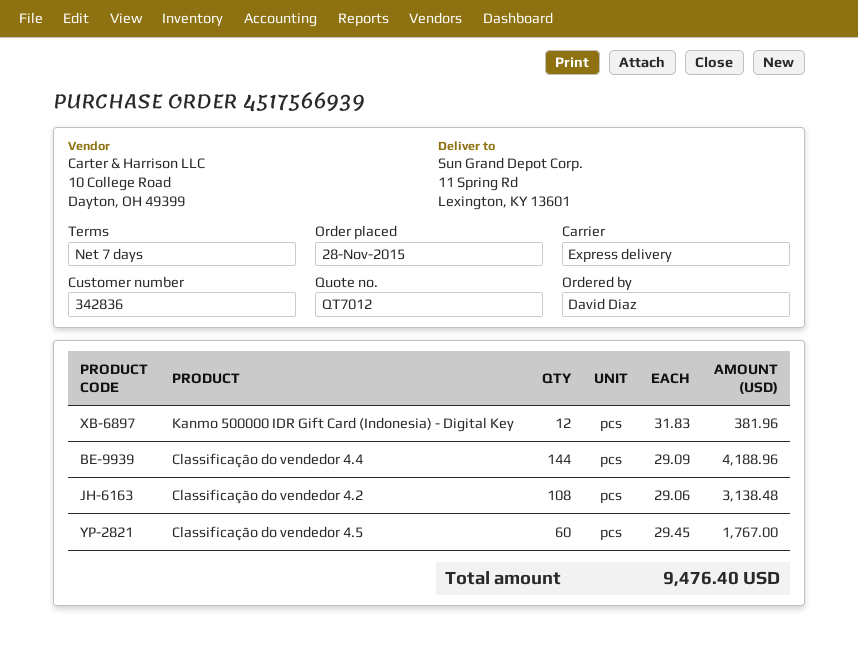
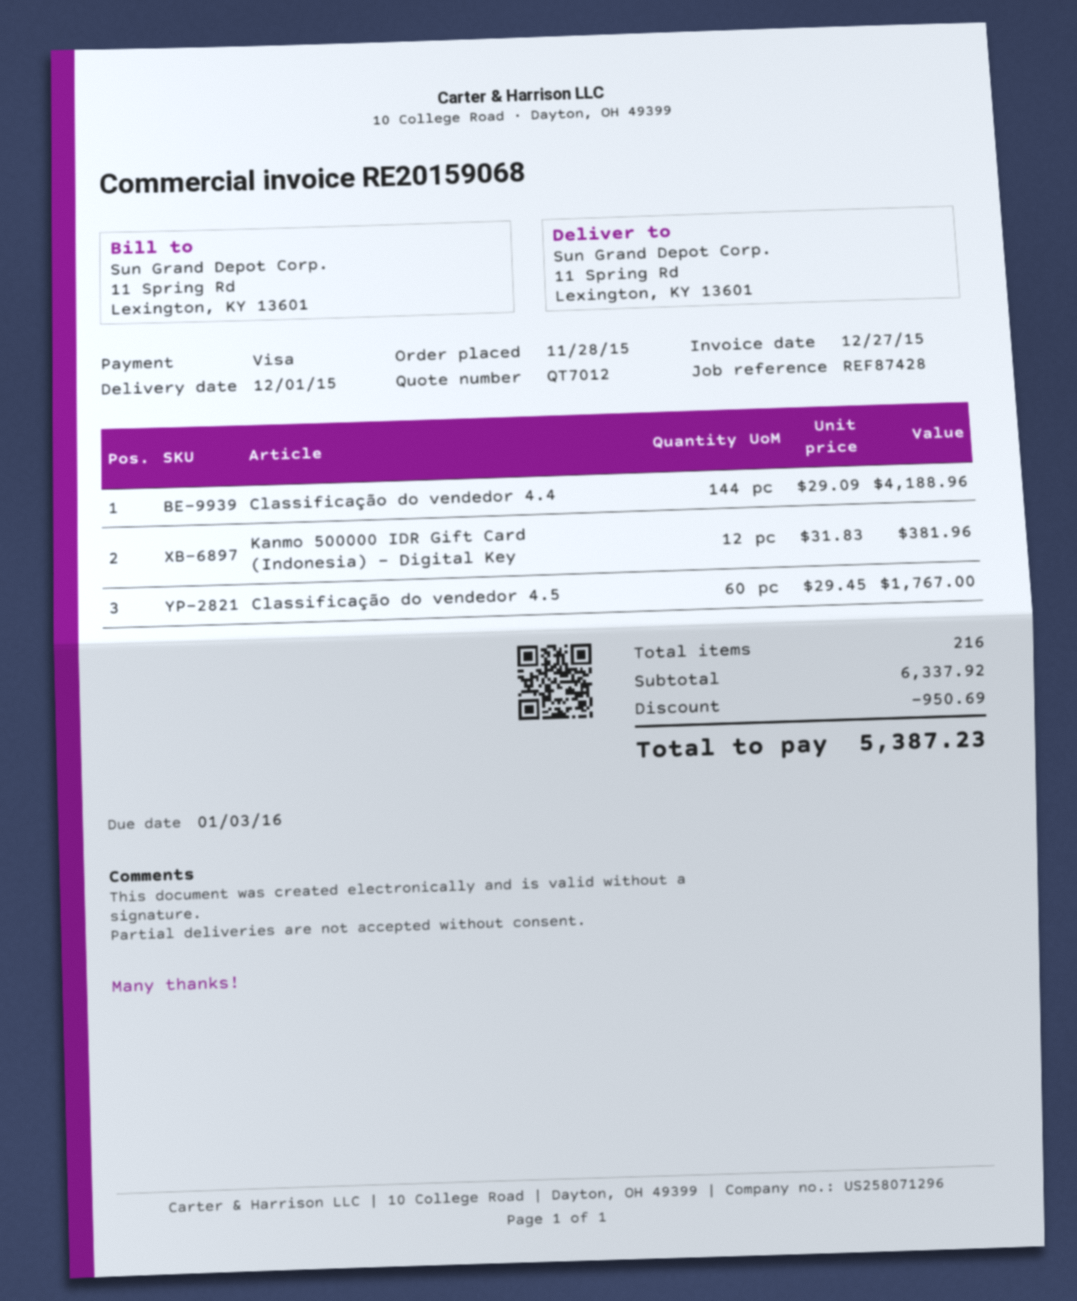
Classificação do vendedor 4.2: 108 x 29.06 = 3138.48 -> none
discount: none -> 950.69
total: 9476.40 -> 5387.23

